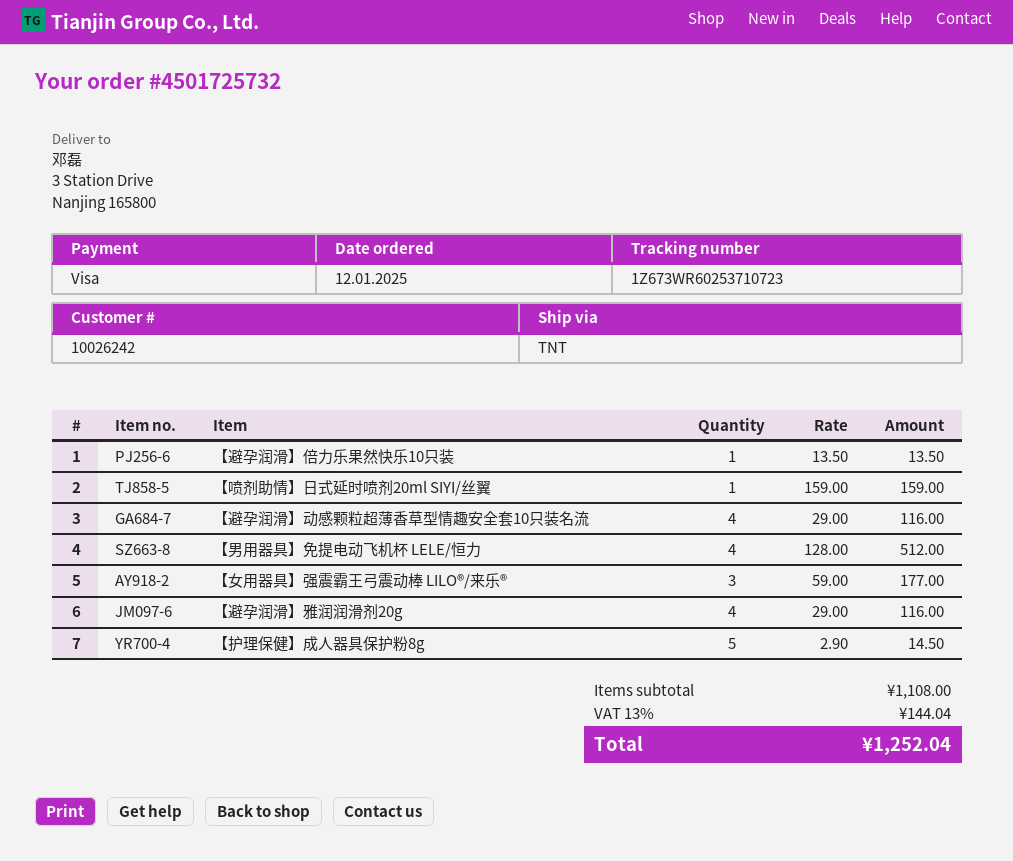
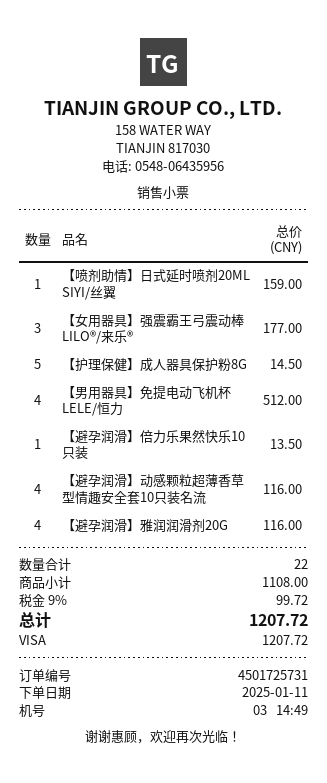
order number: 4501725732 -> 4501725731
order date: 2025-01-12 -> 2025-01-11
tax: 13% = 144.04 -> 9% = 99.72
total: 1252.04 -> 1207.72

